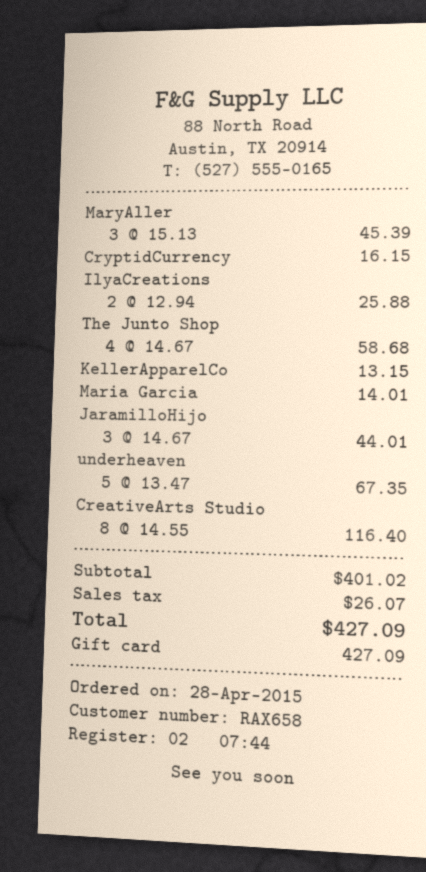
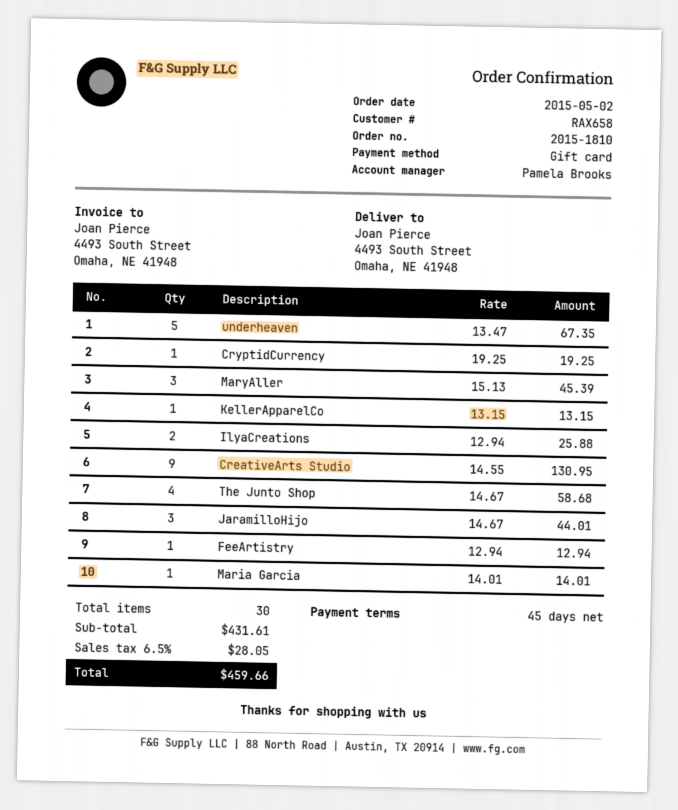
order date: 2015-04-28 -> 2015-05-02
CryptidCurrency: 1 x 16.15 = 16.15 -> 1 x 19.25 = 19.25
CreativeArts Studio: 8 x 14.55 = 116.40 -> 9 x 14.55 = 130.95
FeeArtistry: none -> 1 x 12.94 = 12.94
subtotal: 401.02 -> 431.61
tax: 26.07 -> 28.05
total: 427.09 -> 459.66

